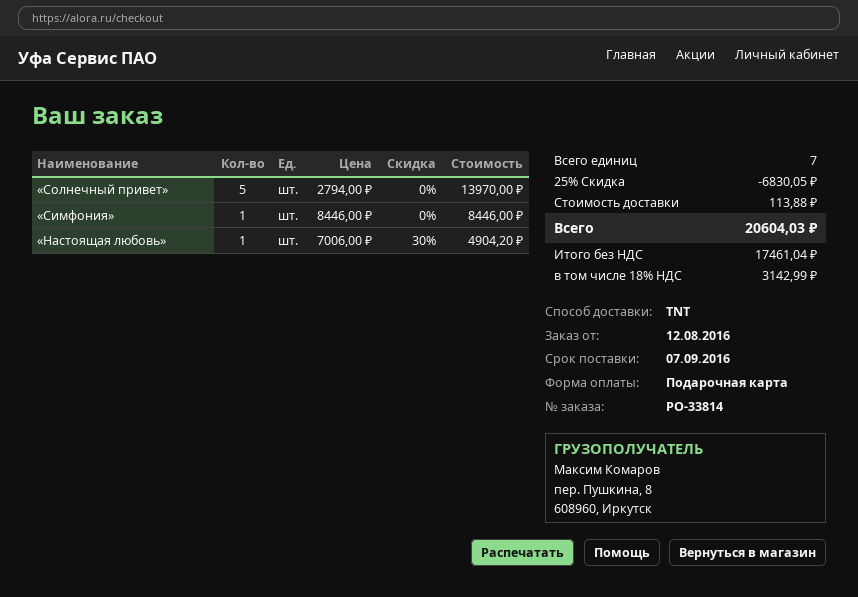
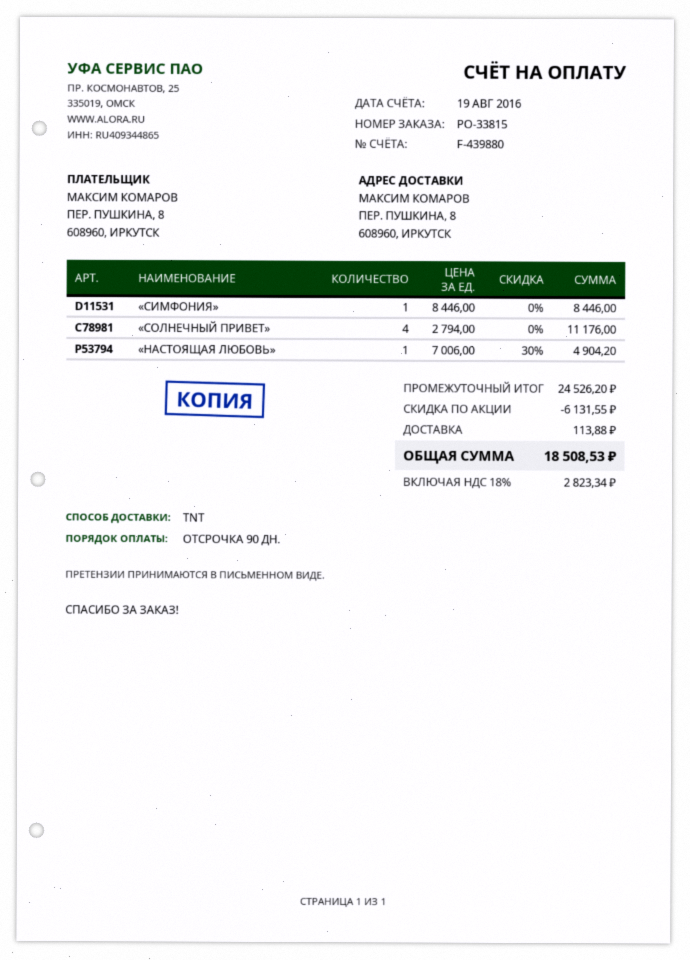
order number: PO-33814 -> PO-33815
«Солнечный привет»: 5 x 2794.00 = 13970.00 -> 4 x 2794.00 = 11176.00
discount: 6830.05 -> 6131.55
tax: 18% = 3142.99 -> 18% = 2823.34
total: 20604.03 -> 18508.53

